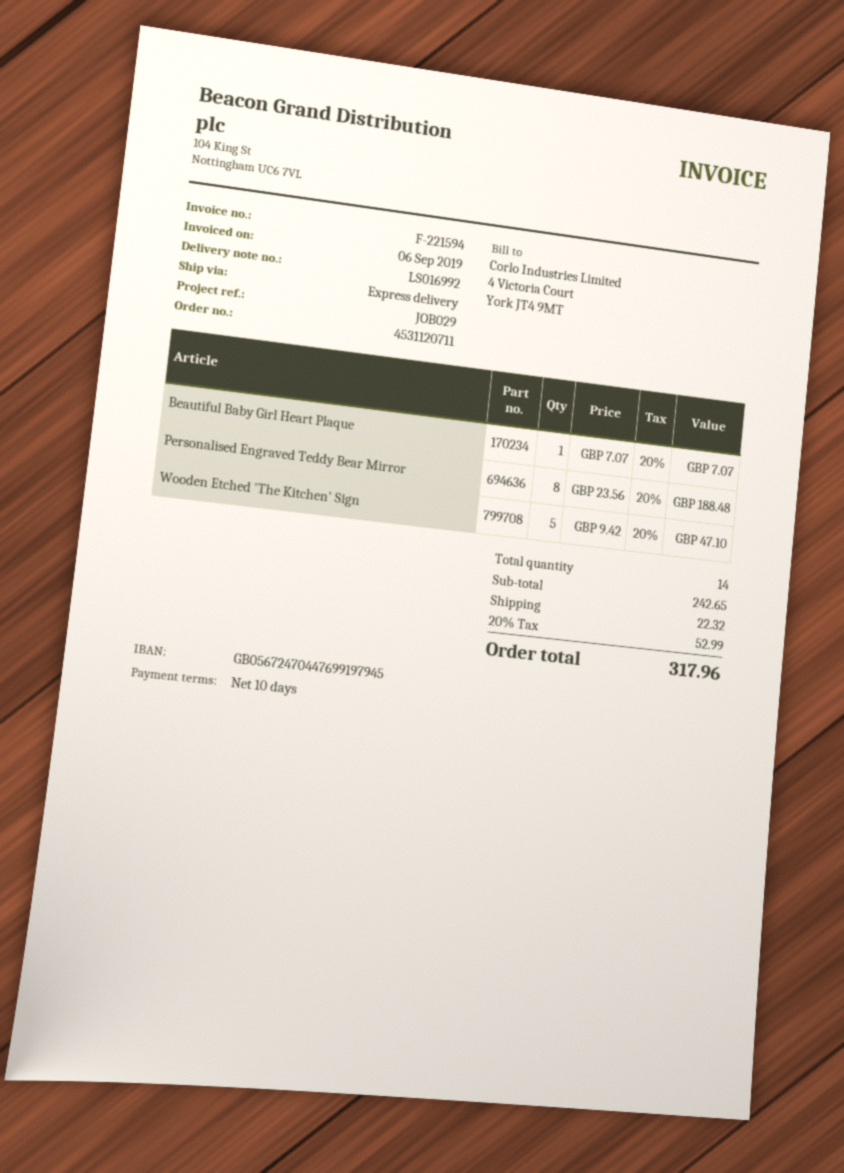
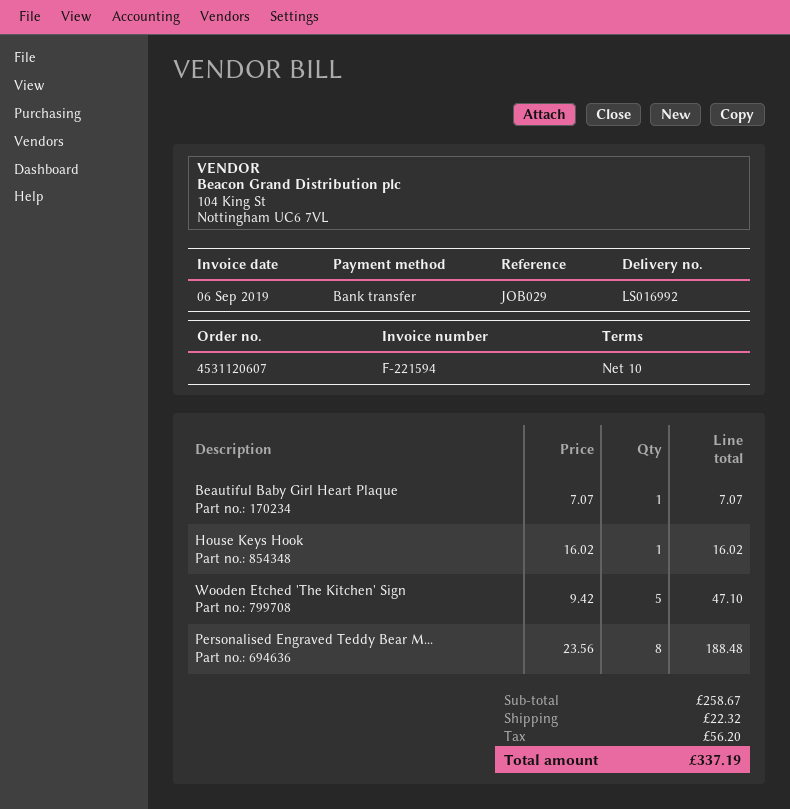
order number: 4531120711 -> 4531120607
House Keys Hook: none -> 1 x 16.02 = 16.02
subtotal: 242.65 -> 258.67
tax: 52.99 -> 56.20
total: 317.96 -> 337.19

